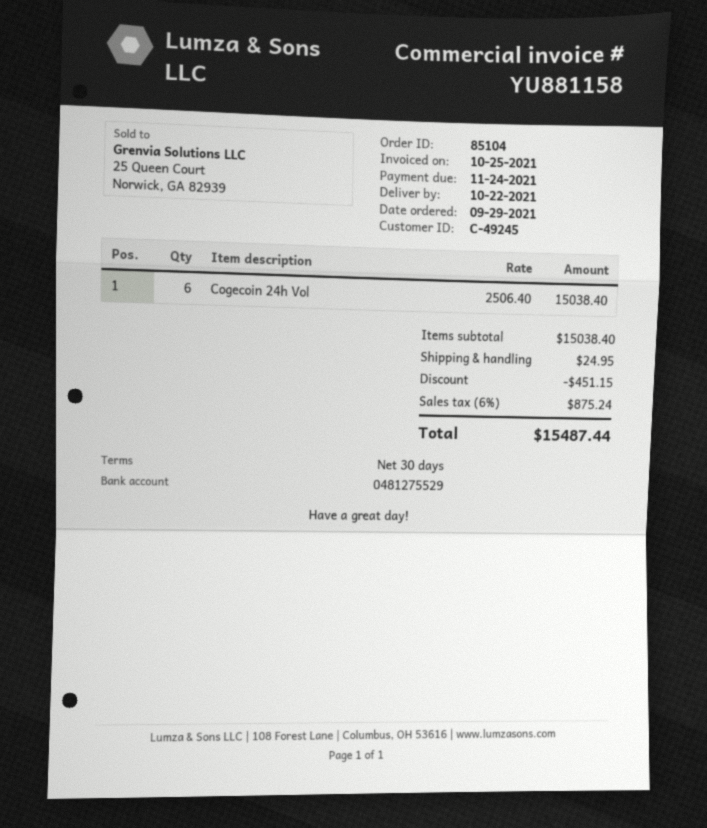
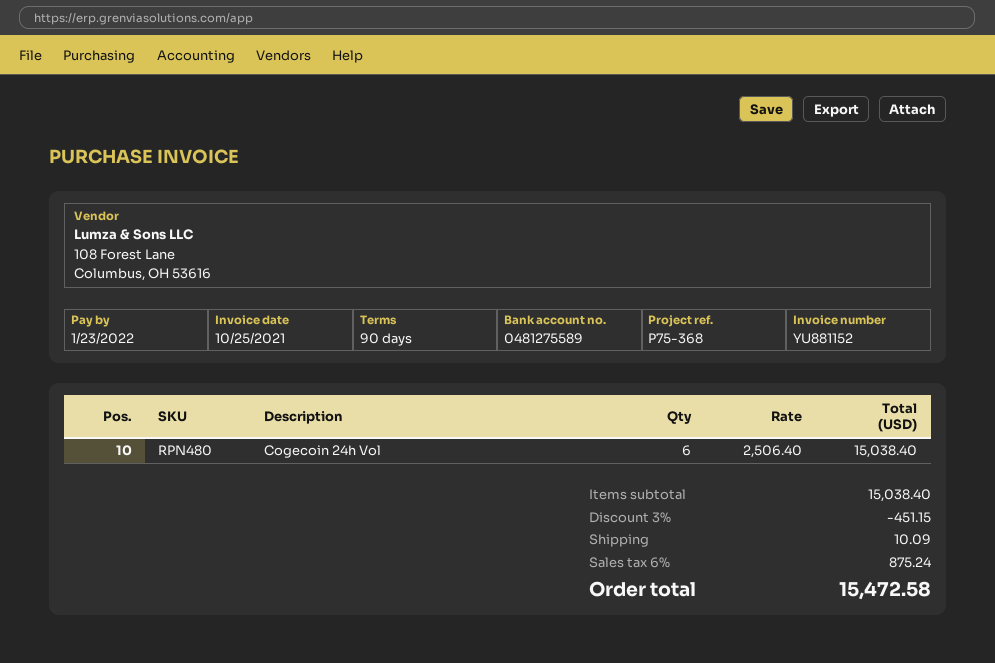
invoice number: YU881158 -> YU881152
payment terms: 30 days -> 90 days
due date: 2021-11-24 -> 2022-01-23
bank account: 0481275529 -> 0481275589
shipping: 24.95 -> 10.09
total: 15487.44 -> 15472.58

